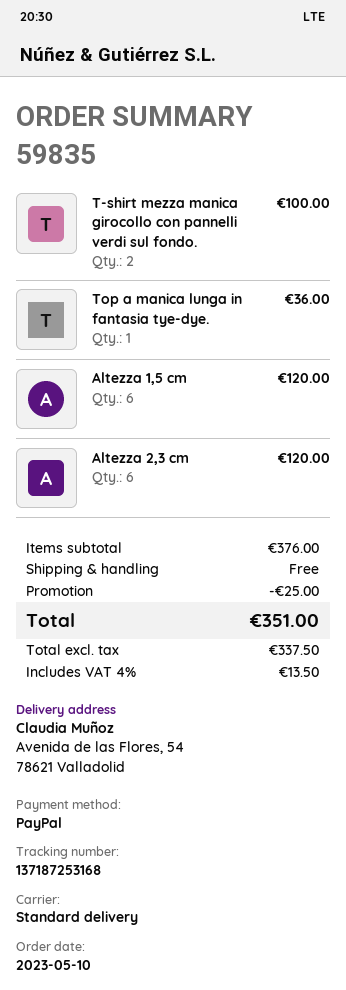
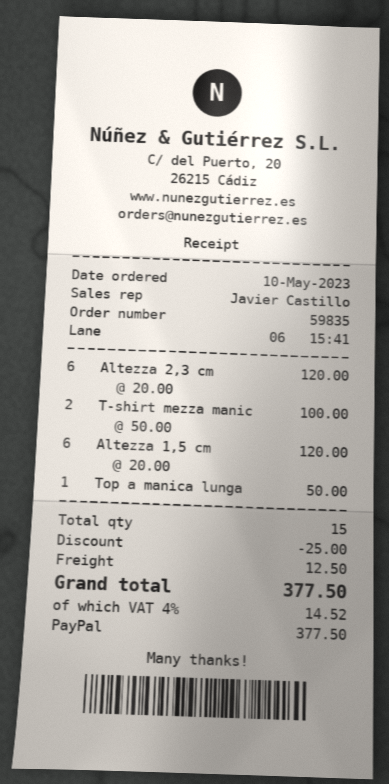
Top a manica lunga in fantasia tye-dye.: 1 for 36.00 -> 1 for 50.00
shipping: 0.00 -> 12.50
tax: 4% = 13.50 -> 4% = 14.52
total: 351.00 -> 377.50

